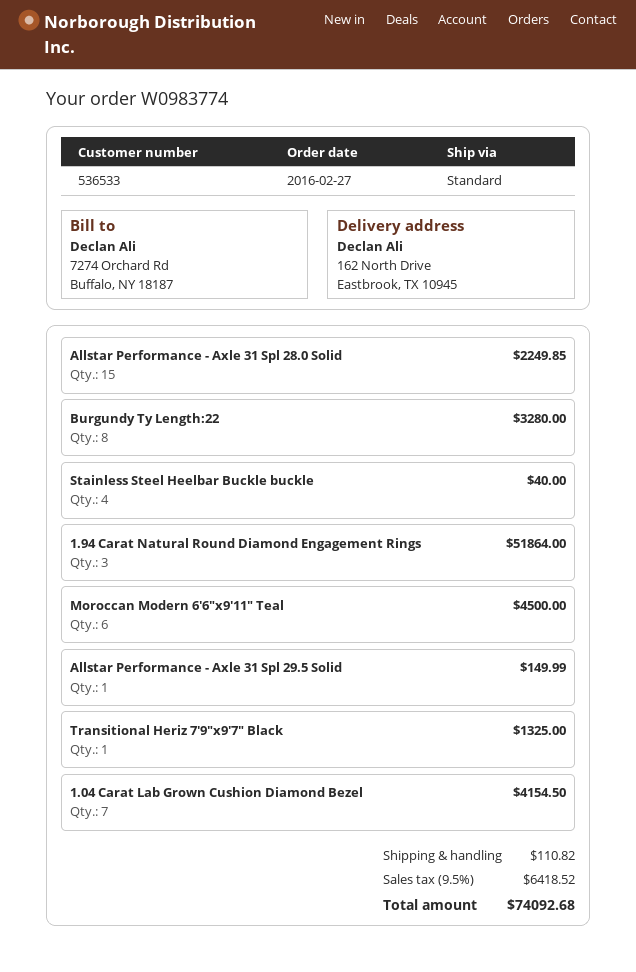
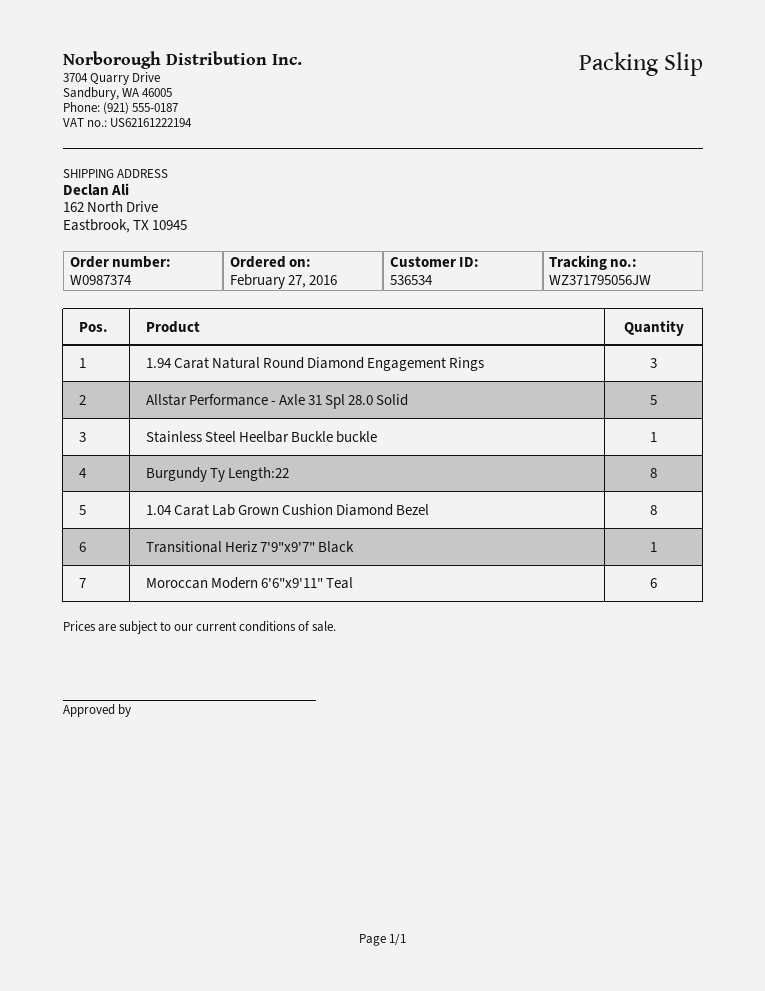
order number: W0983774 -> W0987374
customer number: 536533 -> 536534
Allstar Performance - Axle 31 Spl 28.0 Solid: 15 -> 5
Stainless Steel Heelbar Buckle buckle: 4 -> 1
Allstar Performance - Axle 31 Spl 29.5 Solid: 1 -> none
1.04 Carat Lab Grown Cushion Diamond Bezel: 7 -> 8

